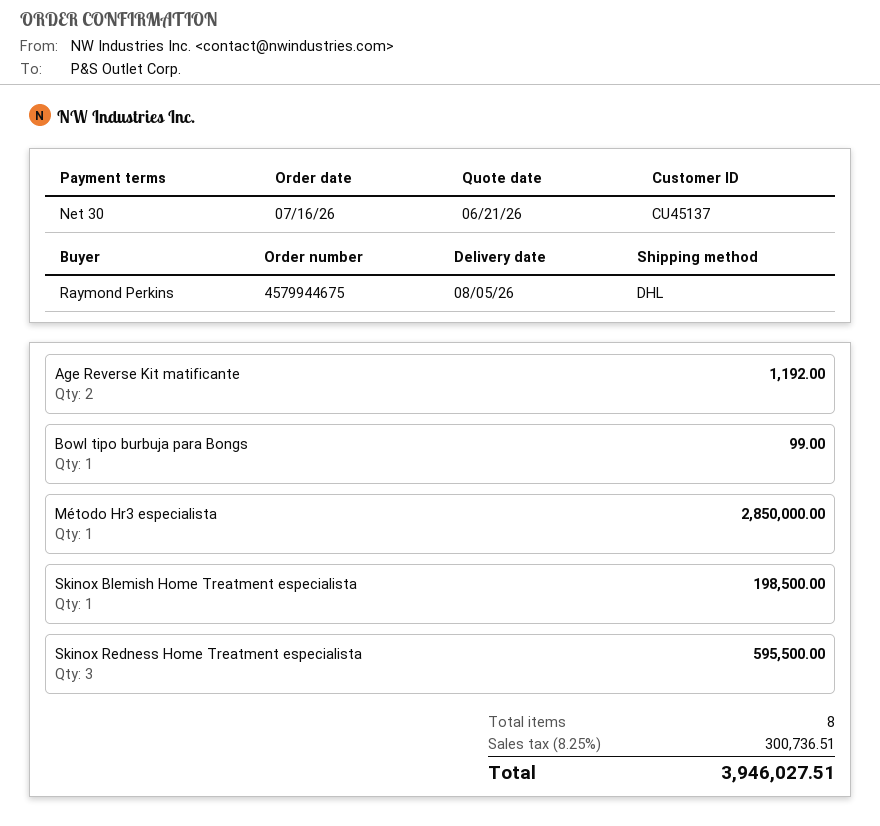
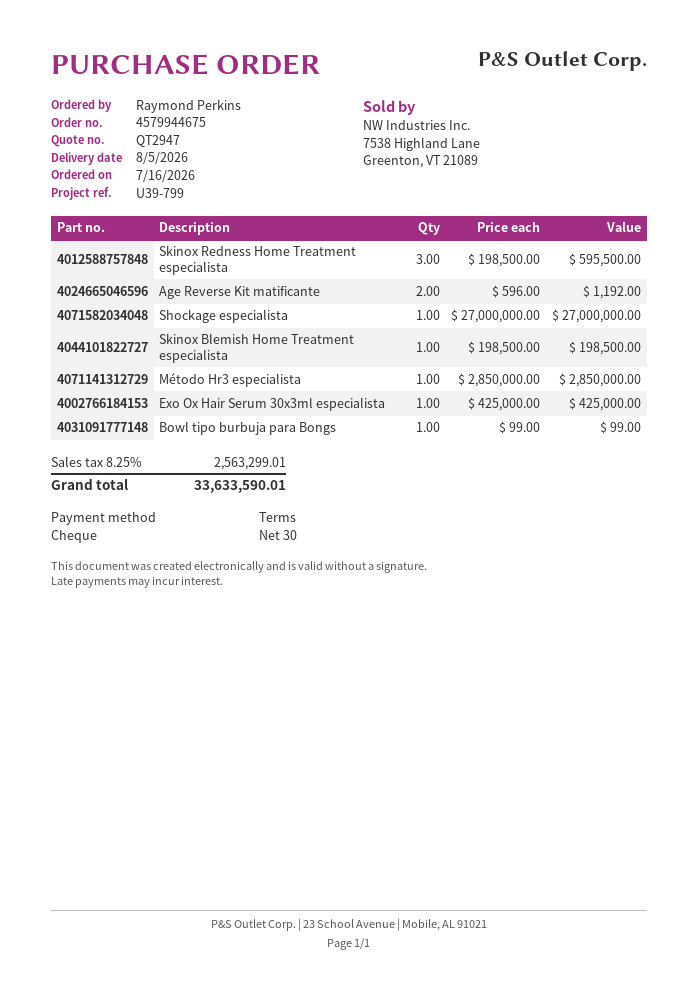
Shockage especialista: none -> 1 for 27000000.00
Exo Ox Hair Serum 30x3ml especialista: none -> 1 for 425000.00
tax: 8.25% = 300736.51 -> 8.25% = 2563299.01
total: 3946027.51 -> 33633590.01

